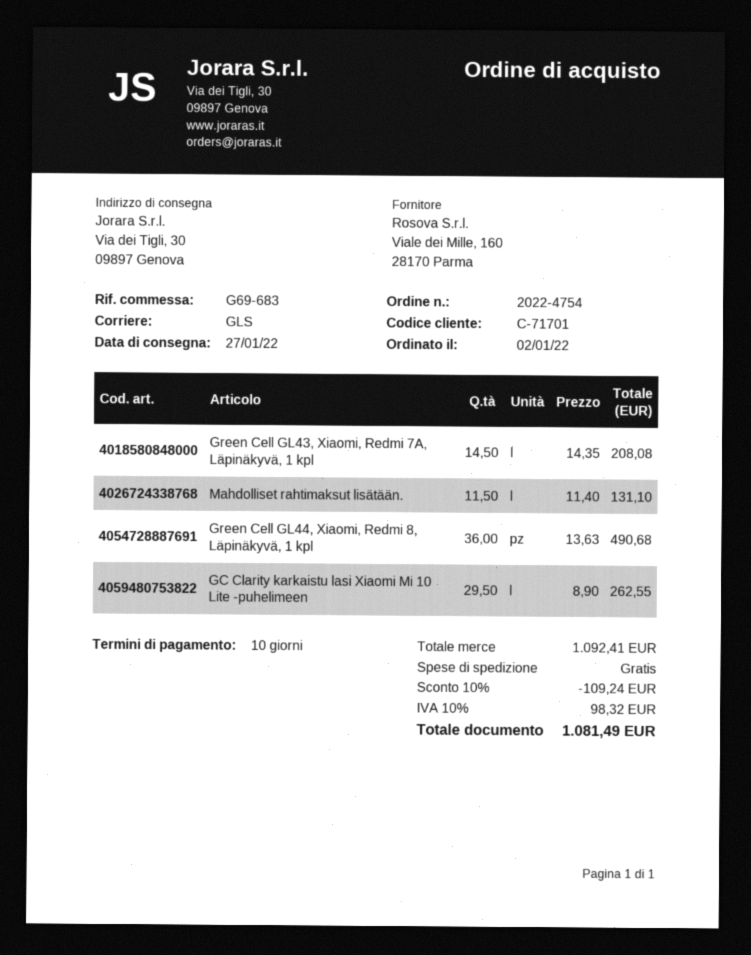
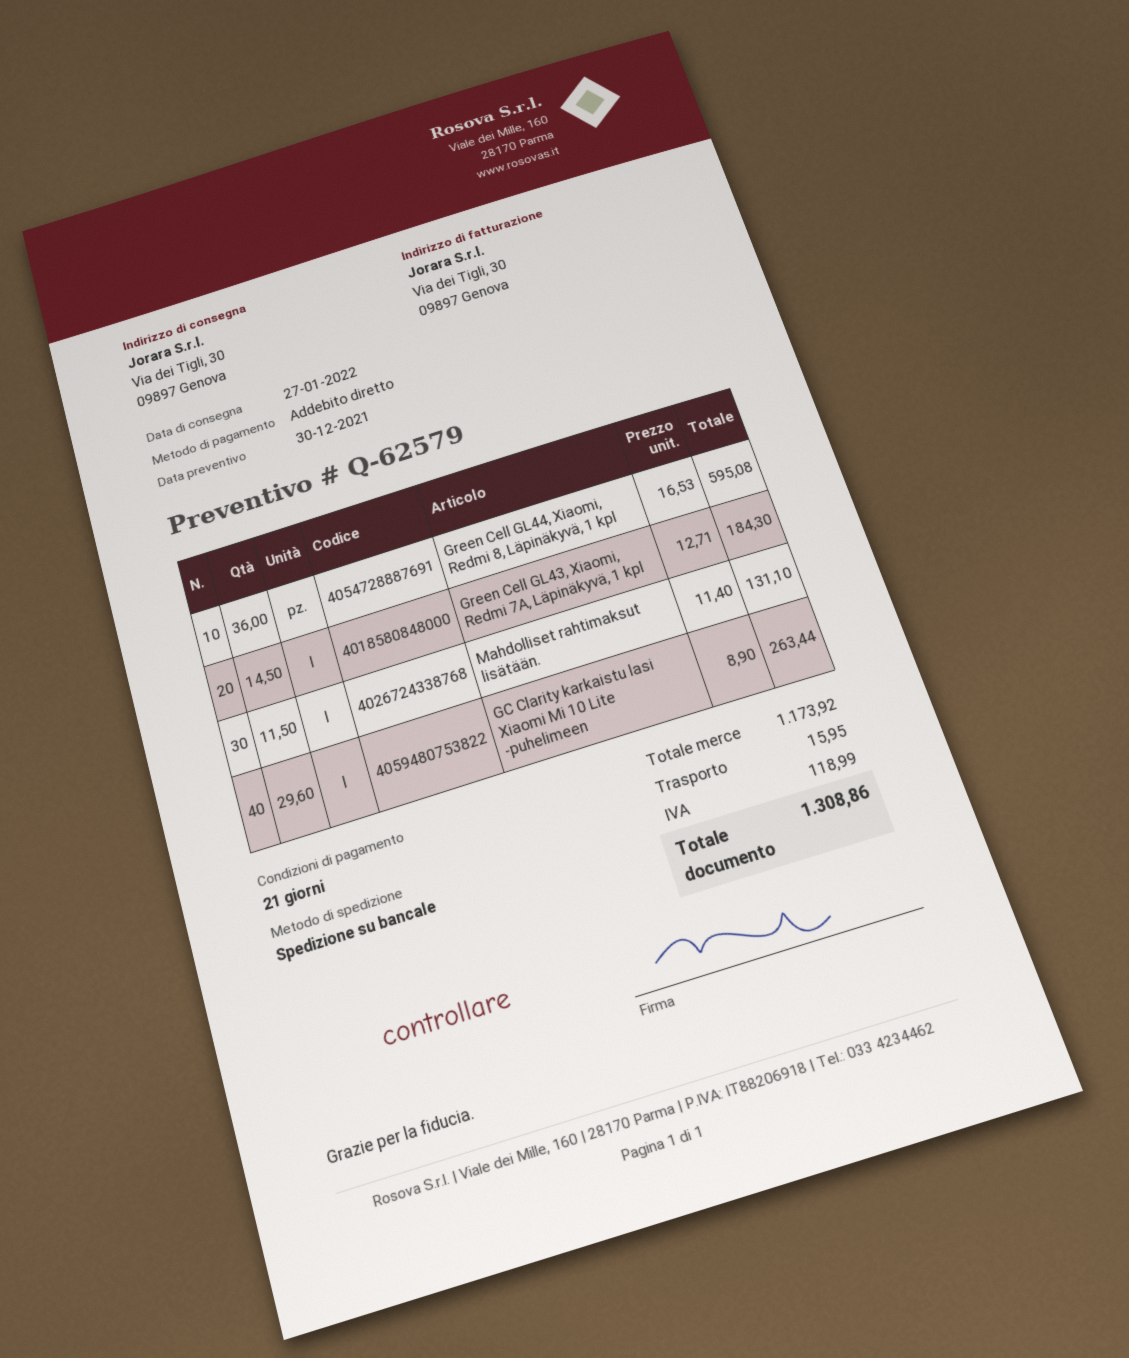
payment terms: 10 days -> 21 days
shipping method: GLS -> pallet freight
Green Cell GL43, Xiaomi, Redmi 7A, Läpinäkyvä, 1 kpl: 14.5 x 14.35 = 208.08 -> 14.5 x 12.71 = 184.30
Green Cell GL44, Xiaomi, Redmi 8, Läpinäkyvä, 1 kpl: 36 x 13.63 = 490.68 -> 36 x 16.53 = 595.08
GC Clarity karkaistu lasi Xiaomi Mi 10 Lite -puhelimeen: 29.5 x 8.90 = 262.55 -> 29.6 x 8.90 = 263.44
subtotal: 1092.41 -> 1173.92
discount: 10% = 109.24 -> none
shipping: 0.00 -> 15.95
tax: 98.32 -> 118.99
total: 1081.49 -> 1308.86

